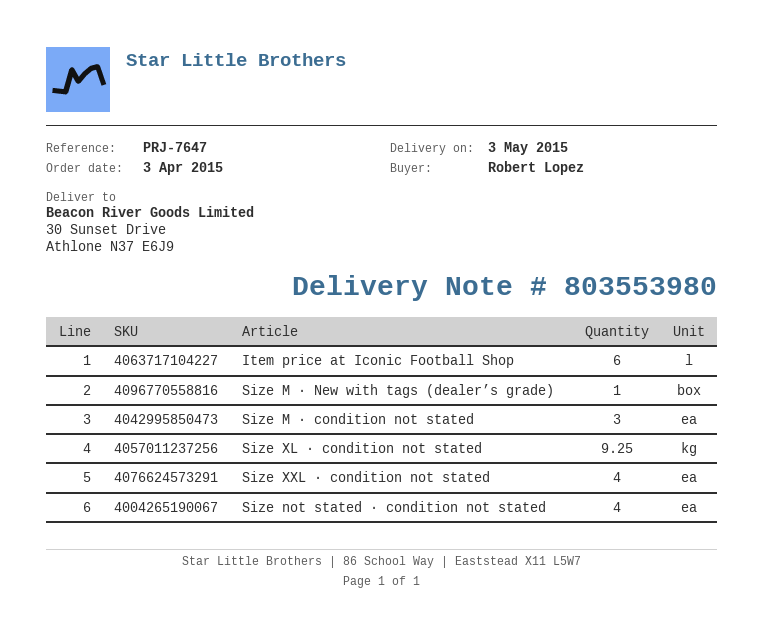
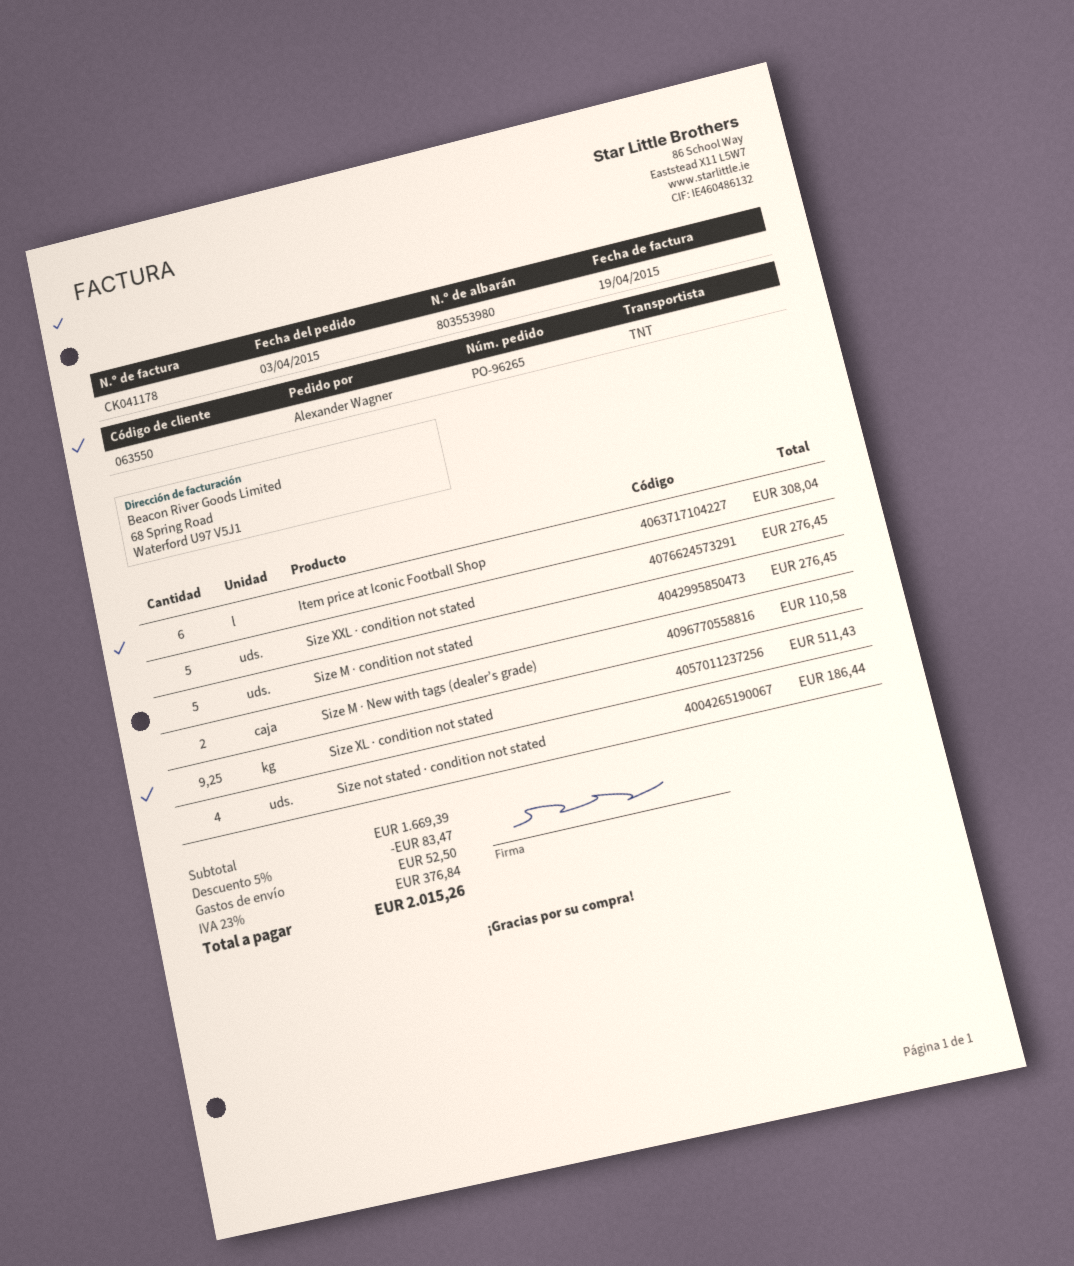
ordered by: Robert Lopez -> Alexander Wagner
Size M · New with tags (dealer’s grade): 1 -> 2
Size M · condition not stated: 3 -> 5
Size XXL · condition not stated: 4 -> 5

